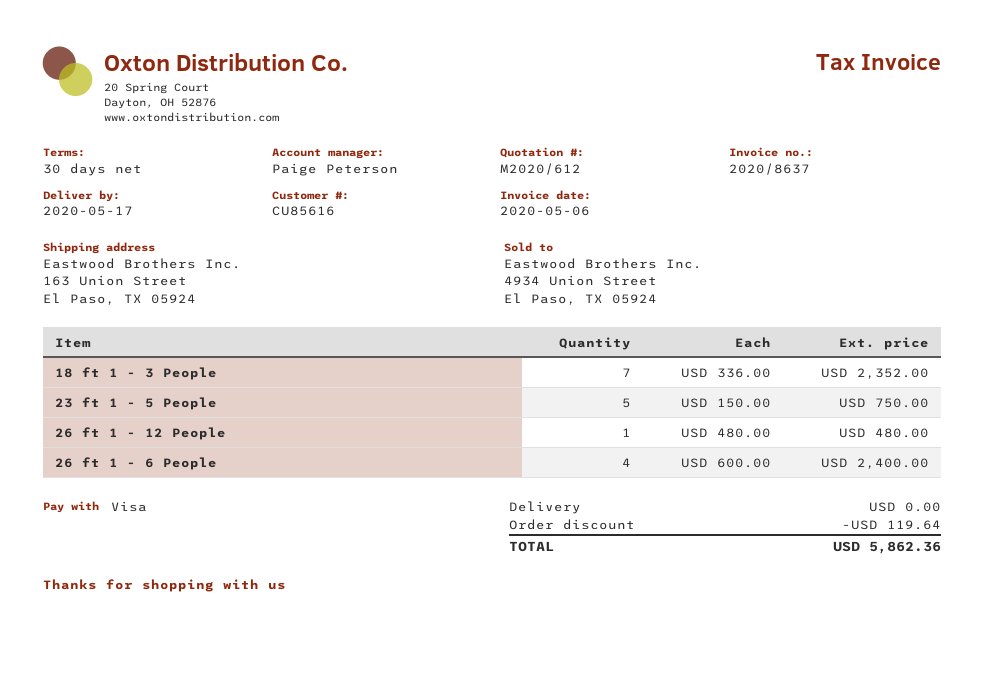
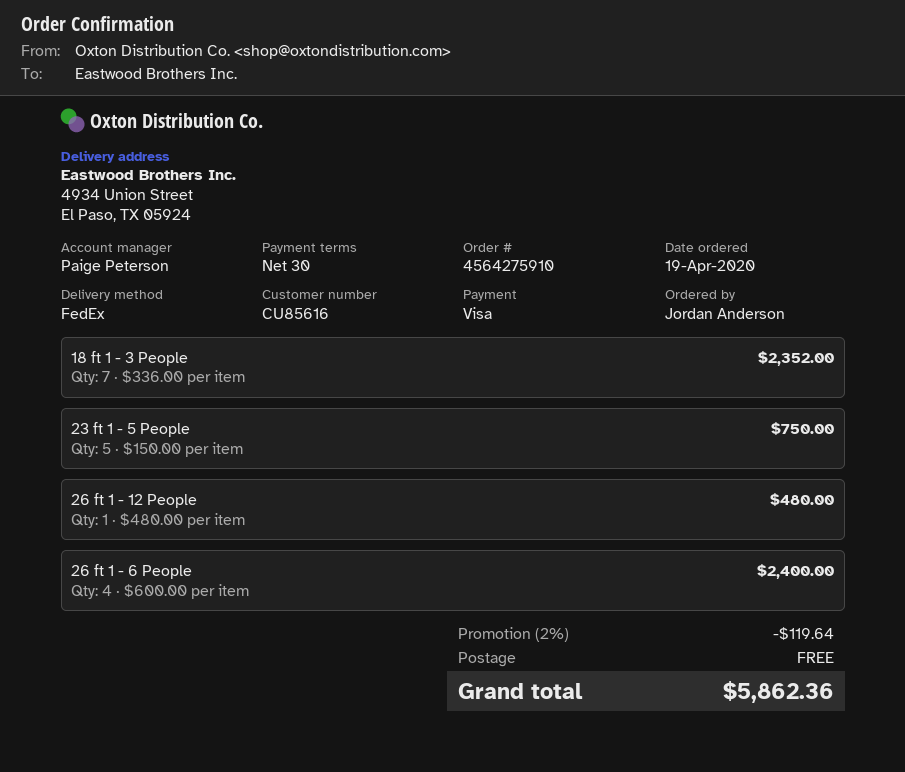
ship to: 163 Union Street, El Paso, TX 05924 -> 4934 Union Street, El Paso, TX 05924

